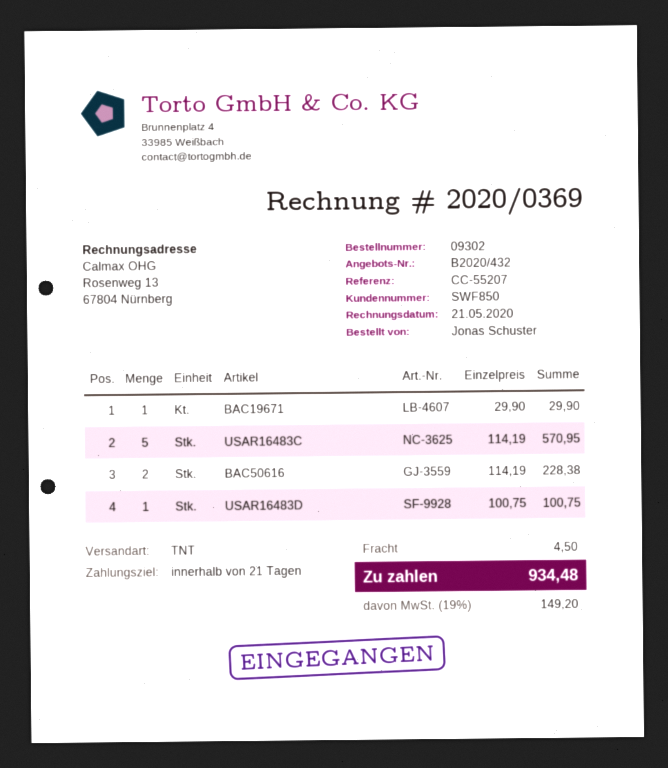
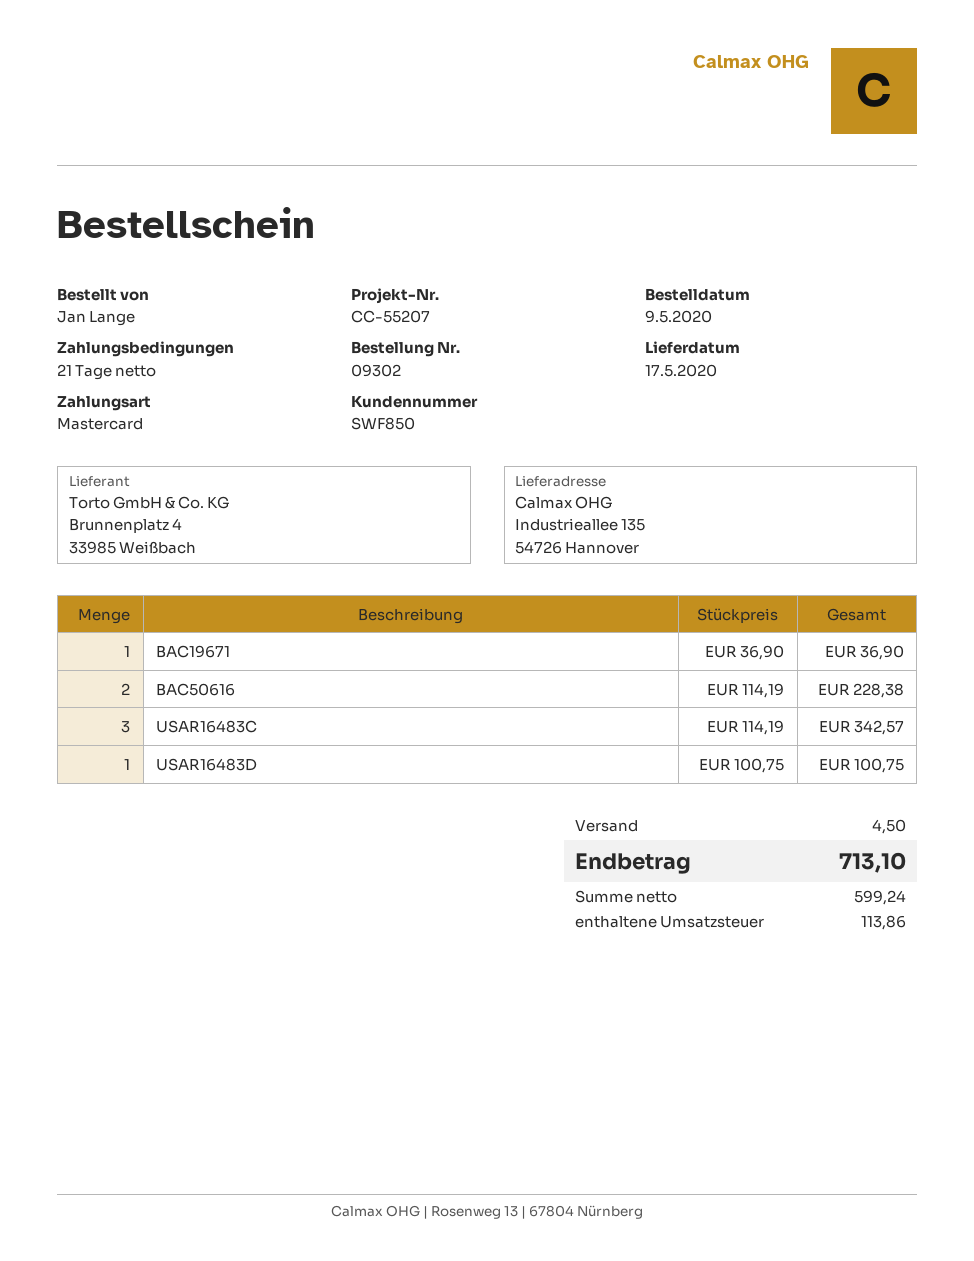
ordered by: Jonas Schuster -> Jan Lange
BAC19671: 1 x 29.90 = 29.90 -> 1 x 36.90 = 36.90
USAR16483C: 5 x 114.19 = 570.95 -> 3 x 114.19 = 342.57
tax: 149.20 -> 113.86
total: 934.48 -> 713.10

